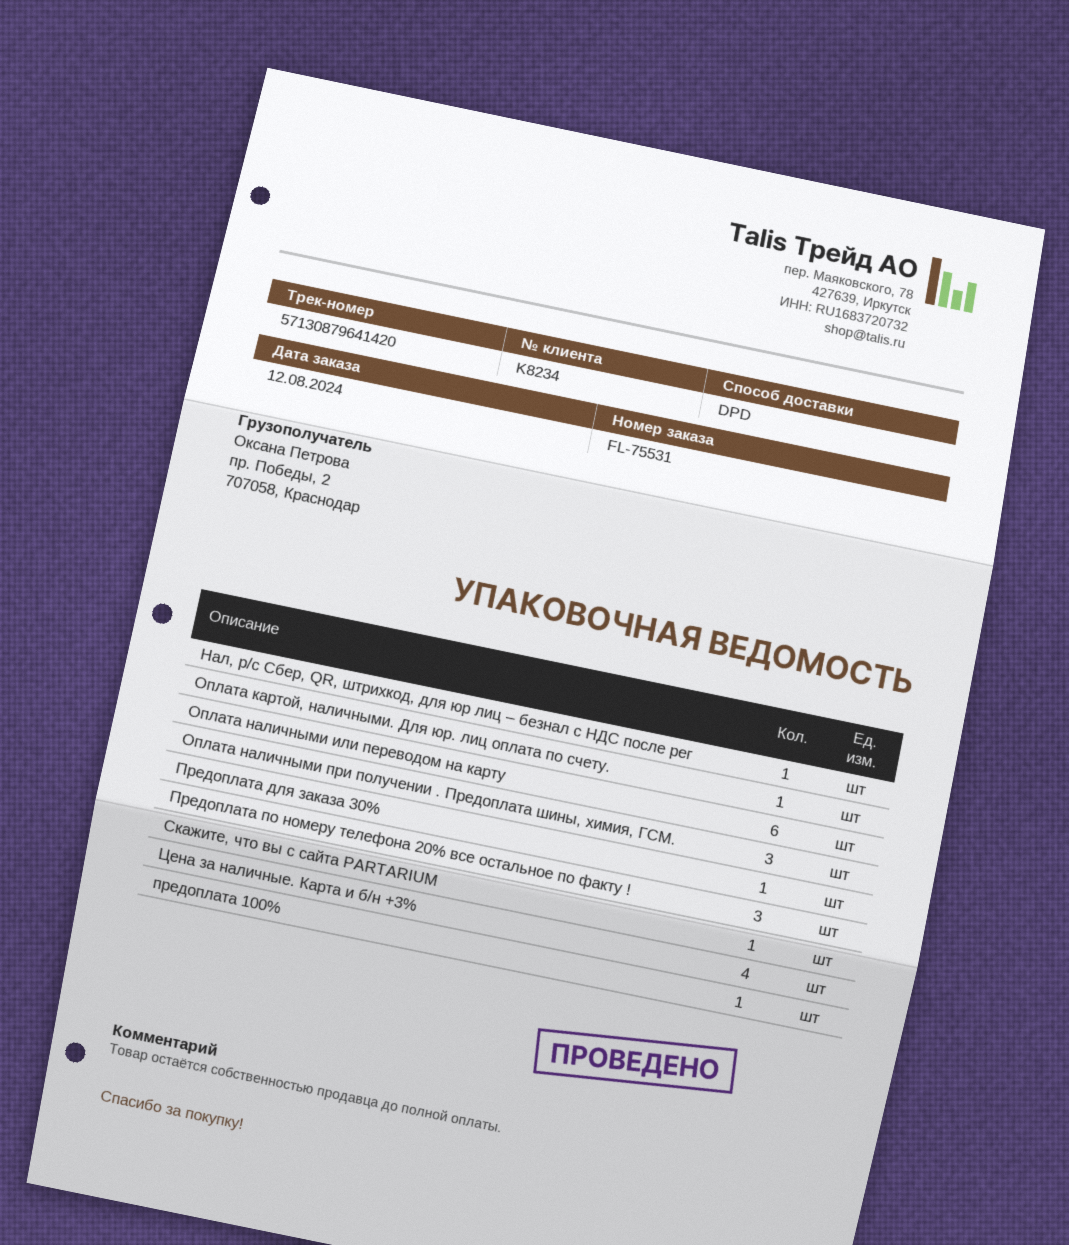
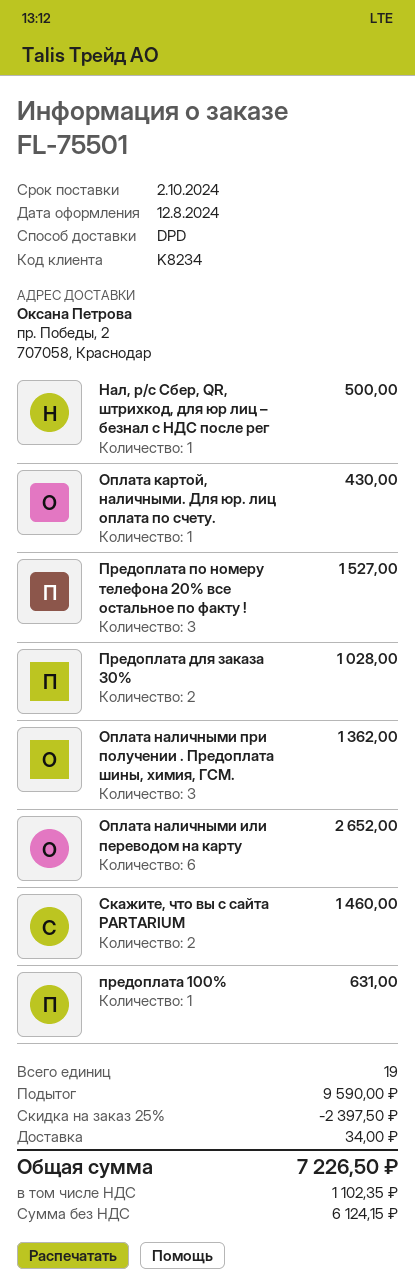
order number: FL-75531 -> FL-75501
Предоплата для заказа 30%: 1 -> 2
Скажите, что вы с сайта PARTARIUM: 1 -> 2
Цена за наличные. Карта и б/н +3%: 4 -> none

